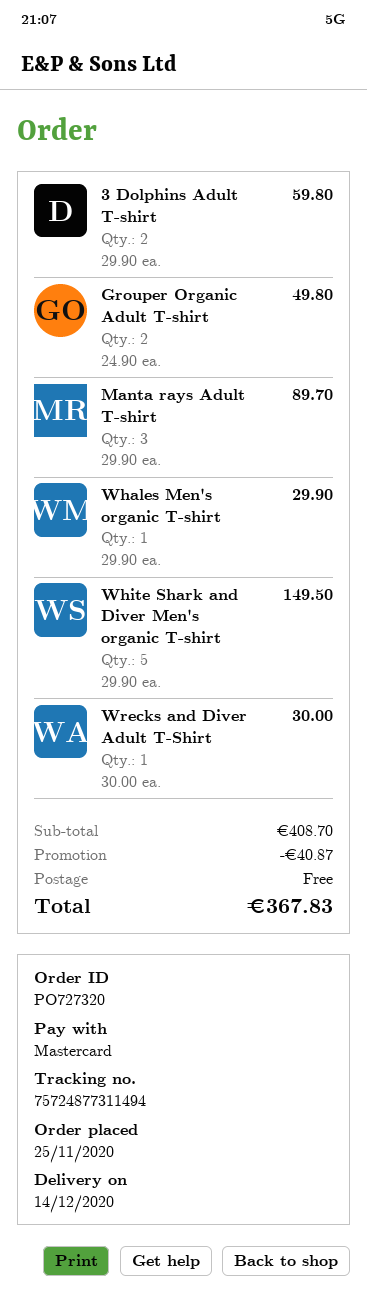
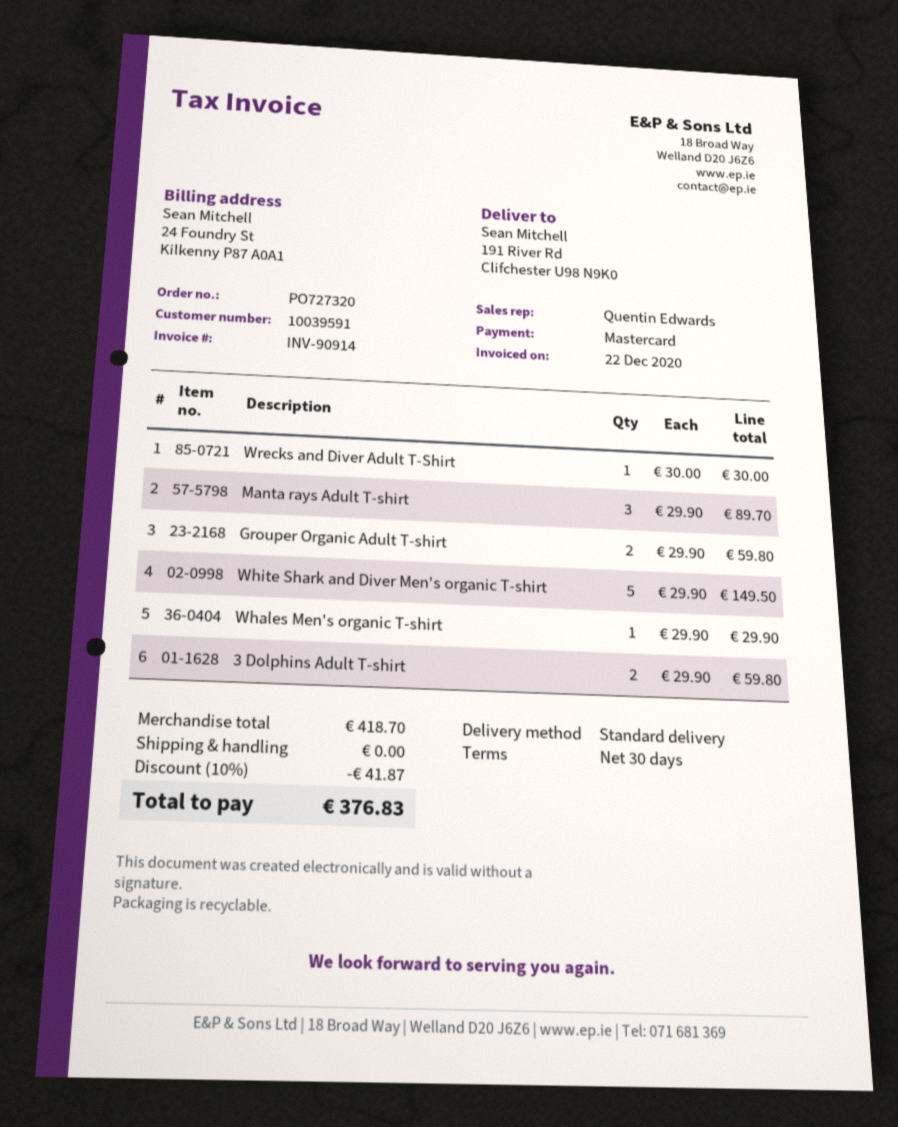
Grouper Organic Adult T-shirt: 2 x 24.90 = 49.80 -> 2 x 29.90 = 59.80
subtotal: 408.70 -> 418.70
discount: 40.87 -> 41.87
total: 367.83 -> 376.83

